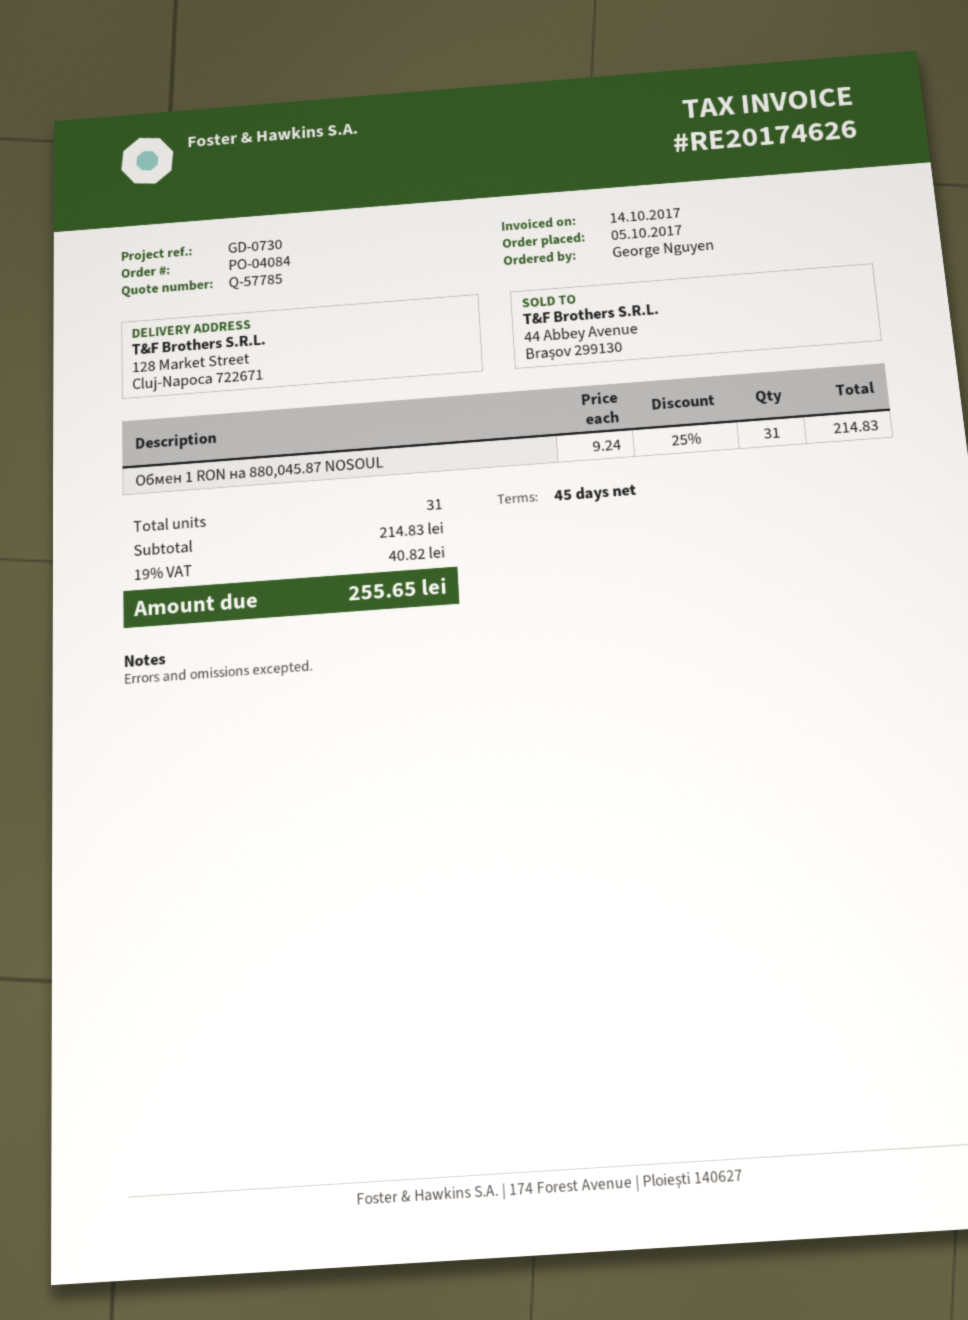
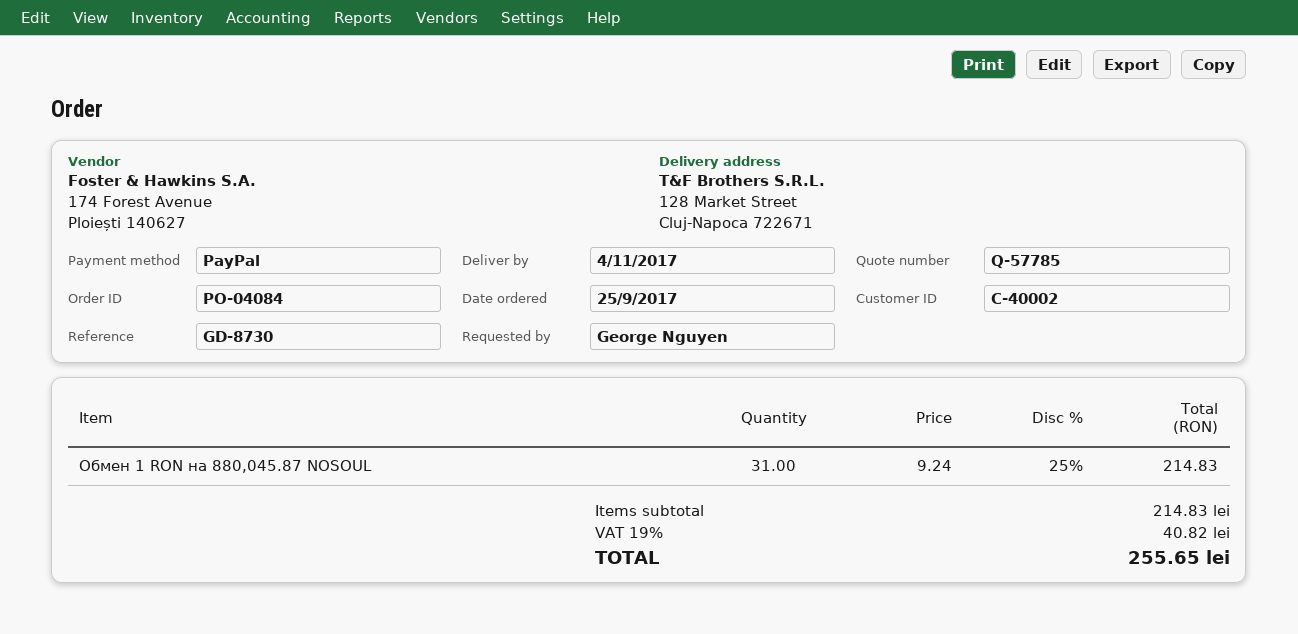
order date: 2017-10-05 -> 2017-09-25
reference: GD-0730 -> GD-8730

